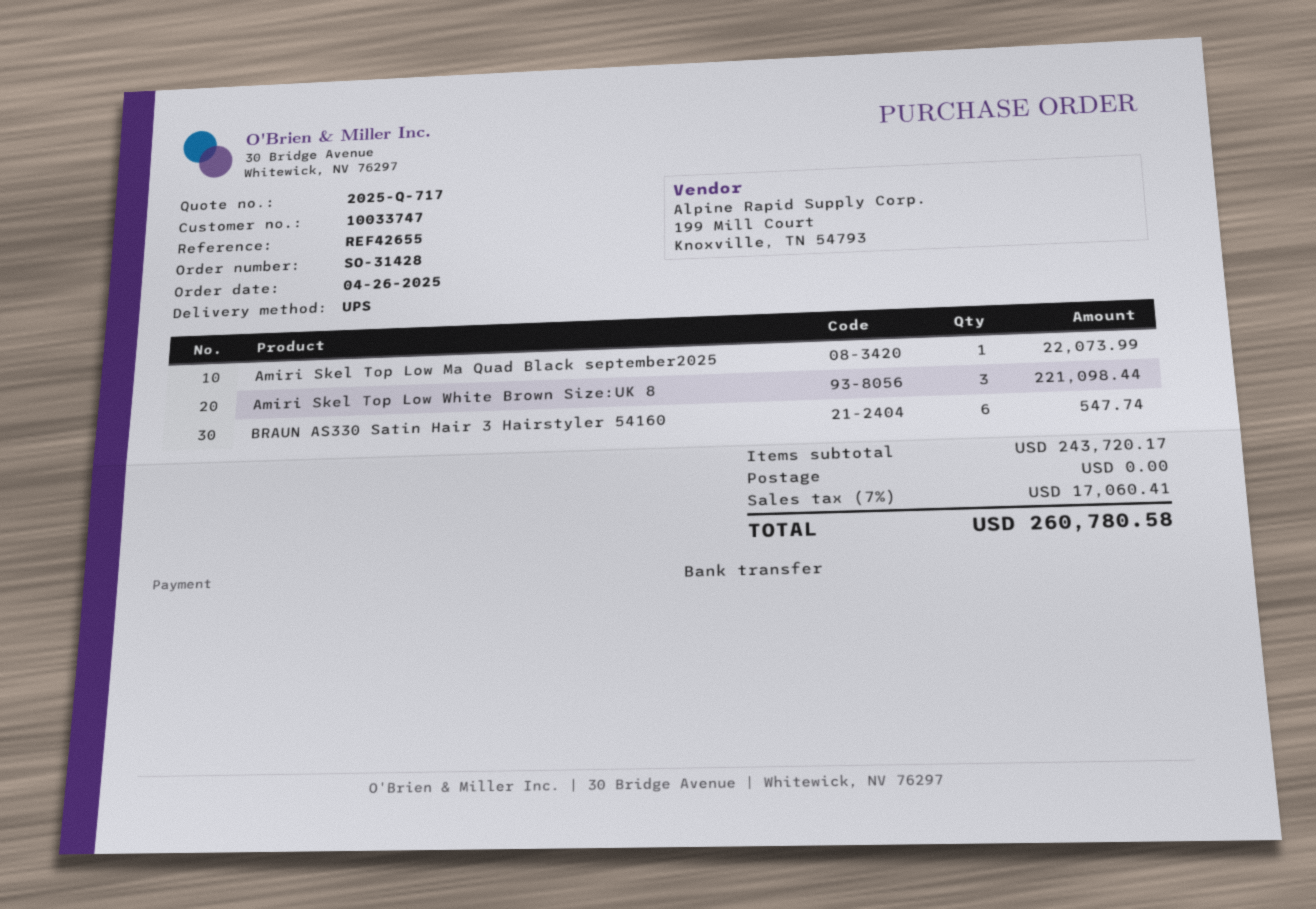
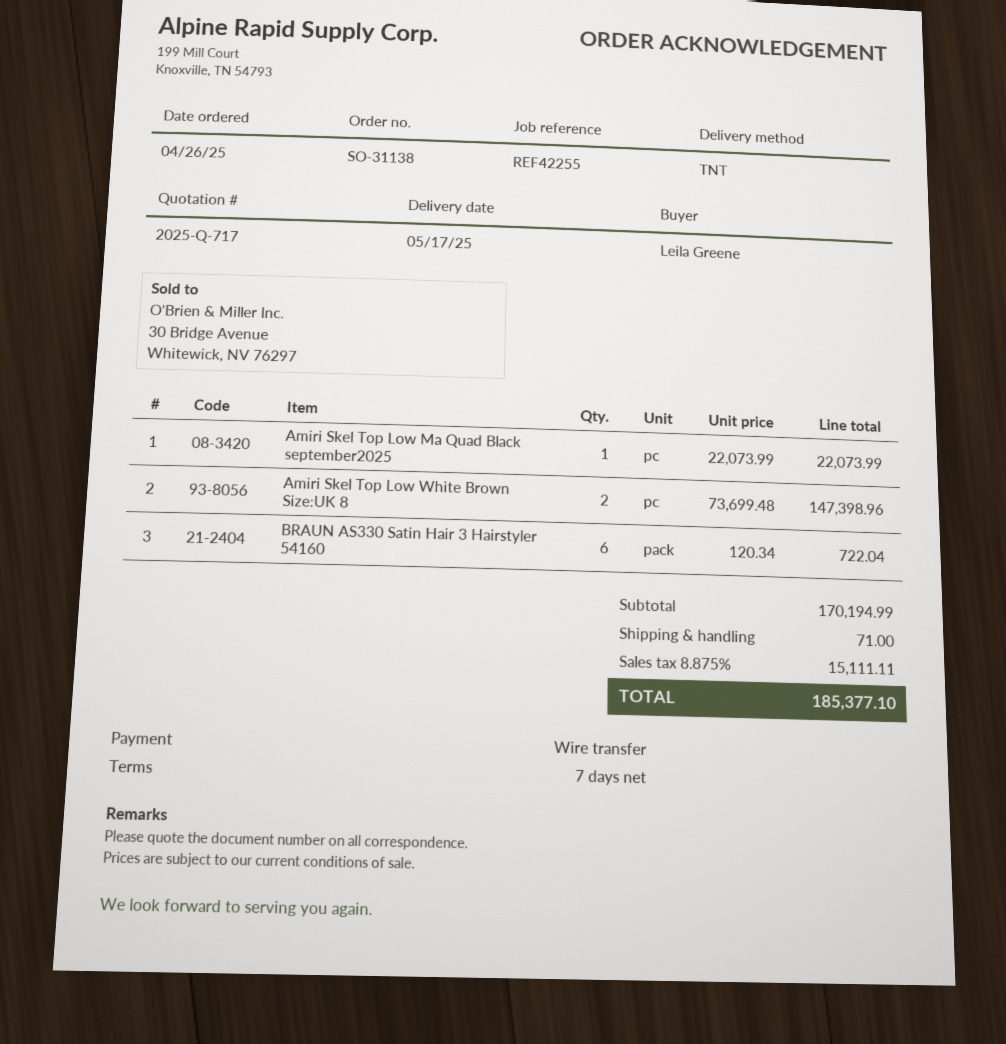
order number: SO-31428 -> SO-31138
reference: REF42655 -> REF42255
shipping method: UPS -> TNT
Amiri Skel Top Low White Brown Size:UK 8: 3 for 221098.44 -> 2 for 147398.96
BRAUN AS330 Satin Hair 3 Hairstyler 54160: 6 for 547.74 -> 6 for 722.04
subtotal: 243720.17 -> 170194.99
shipping: 0.00 -> 71.00
tax: 7% = 17060.41 -> 8.875% = 15111.11
total: 260780.58 -> 185377.10

